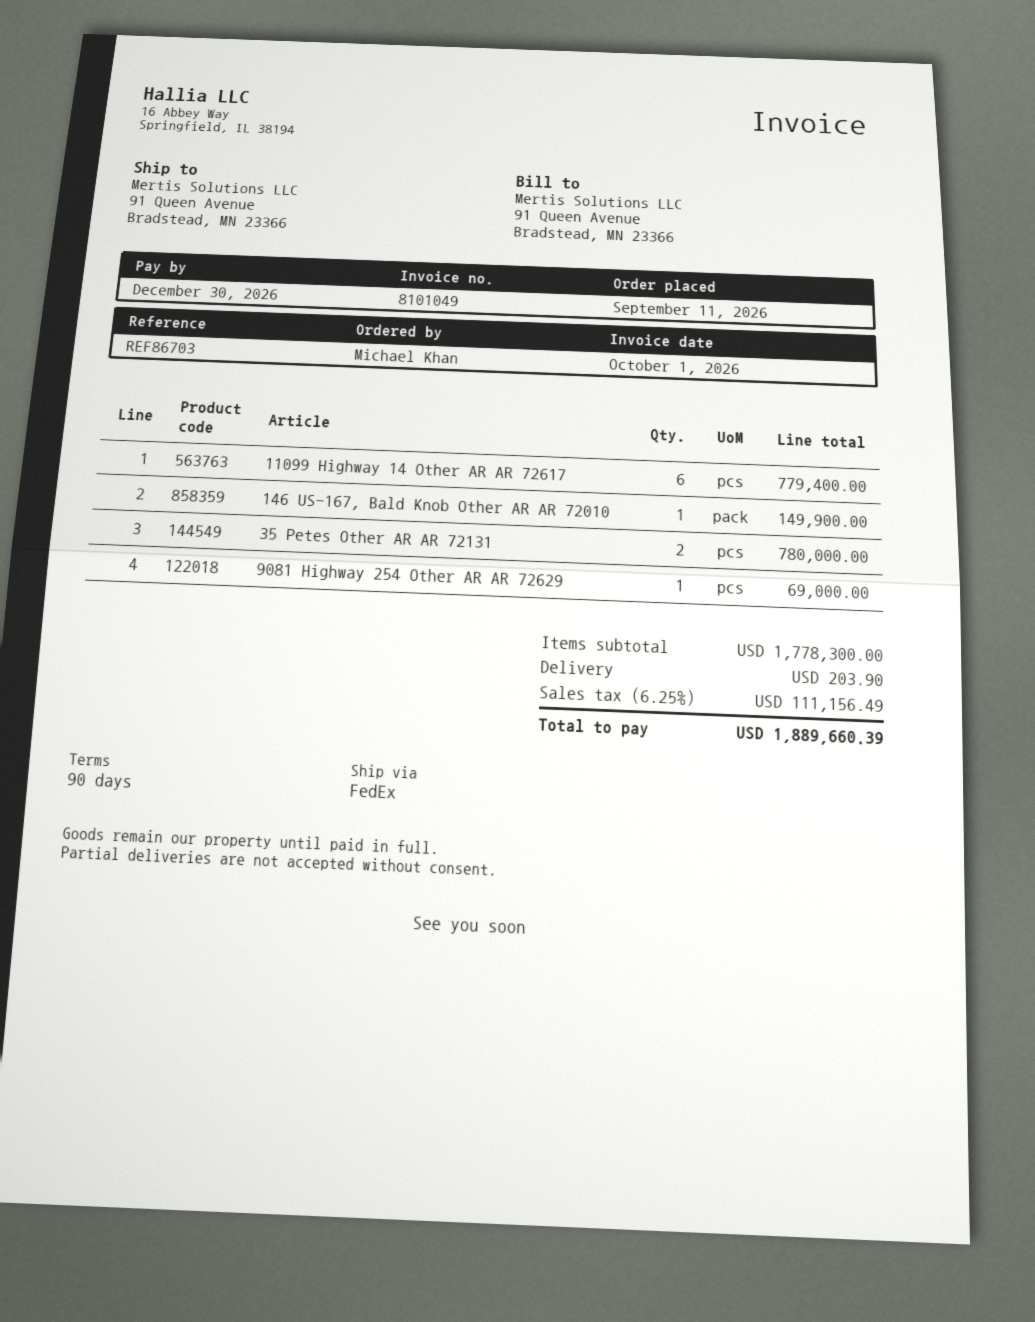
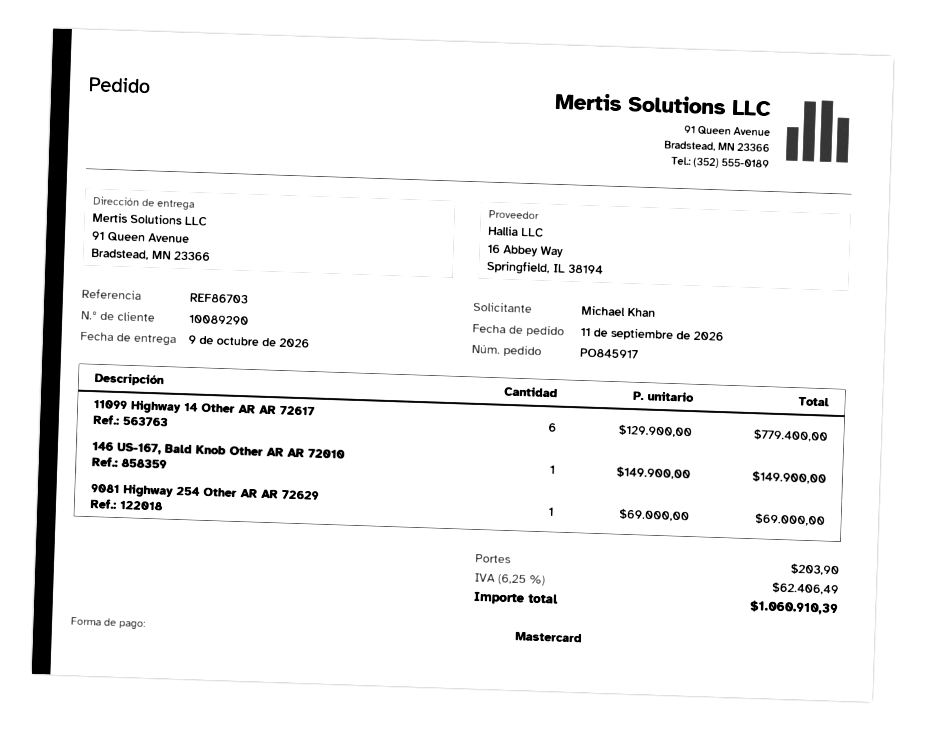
35 Petes Other AR AR 72131: 2 for 780000.00 -> none
tax: 6.25% = 111156.49 -> 6.25% = 62406.49
total: 1889660.39 -> 1060910.39

